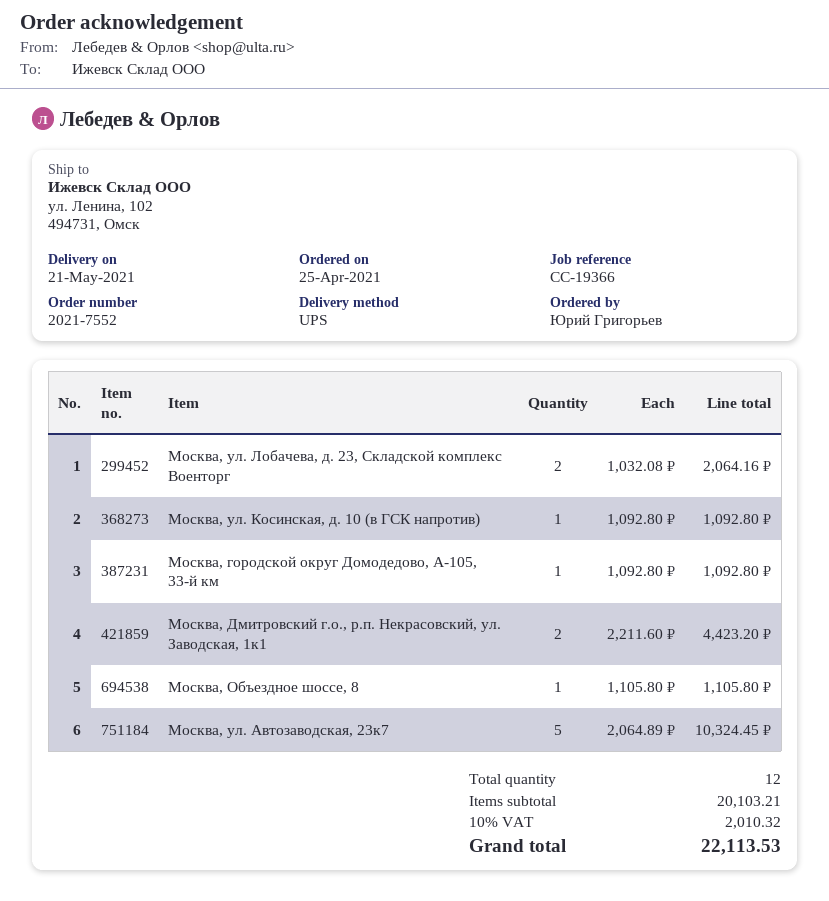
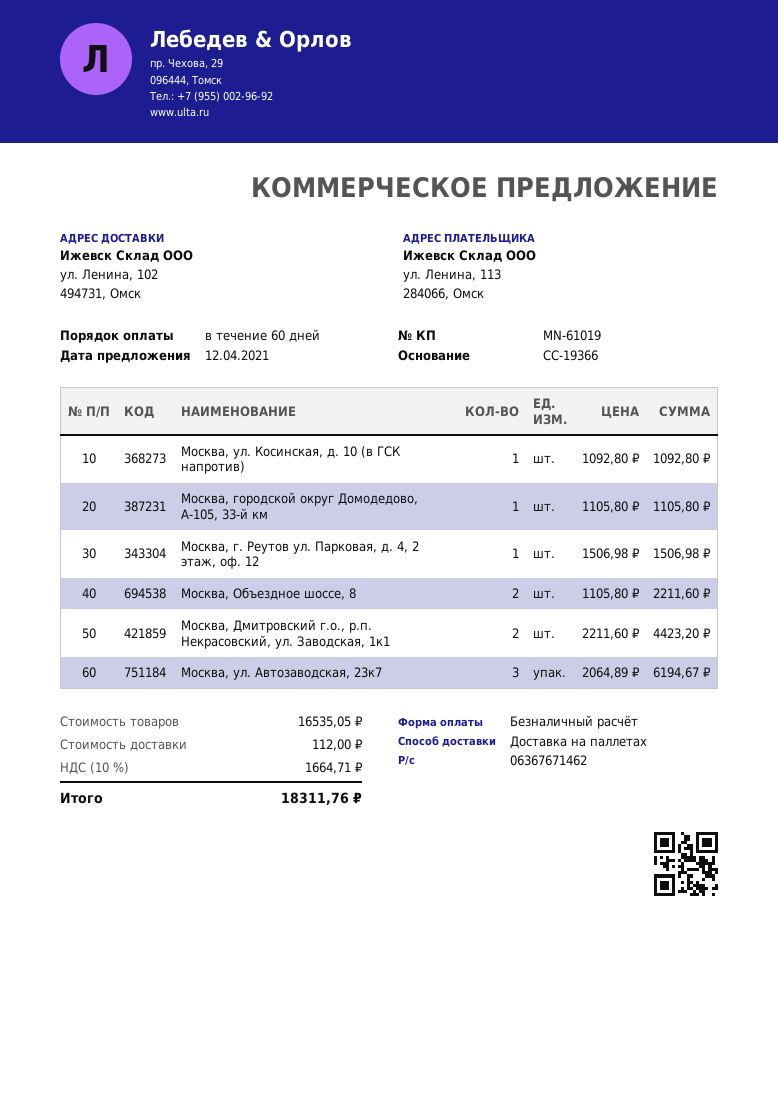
shipping method: UPS -> pallet freight
Москва, ул. Лобачева, д. 23, Складской комплекс Военторг: 2 x 1032.08 = 2064.16 -> none
Москва, городской округ Домодедово, А-105, 33-й км: 1 x 1092.80 = 1092.80 -> 1 x 1105.80 = 1105.80
Москва, Объездное шоссе, 8: 1 x 1105.80 = 1105.80 -> 2 x 1105.80 = 2211.60
Москва, ул. Автозаводская, 23к7: 5 x 2064.89 = 10324.45 -> 3 x 2064.89 = 6194.67
Москва, г. Реутов ул. Парковая, д. 4, 2 этаж, оф. 12: none -> 1 x 1506.98 = 1506.98
subtotal: 20103.21 -> 16535.05
shipping: none -> 112.00
tax: 10% = 2010.32 -> 10% = 1664.71
total: 22113.53 -> 18311.76

